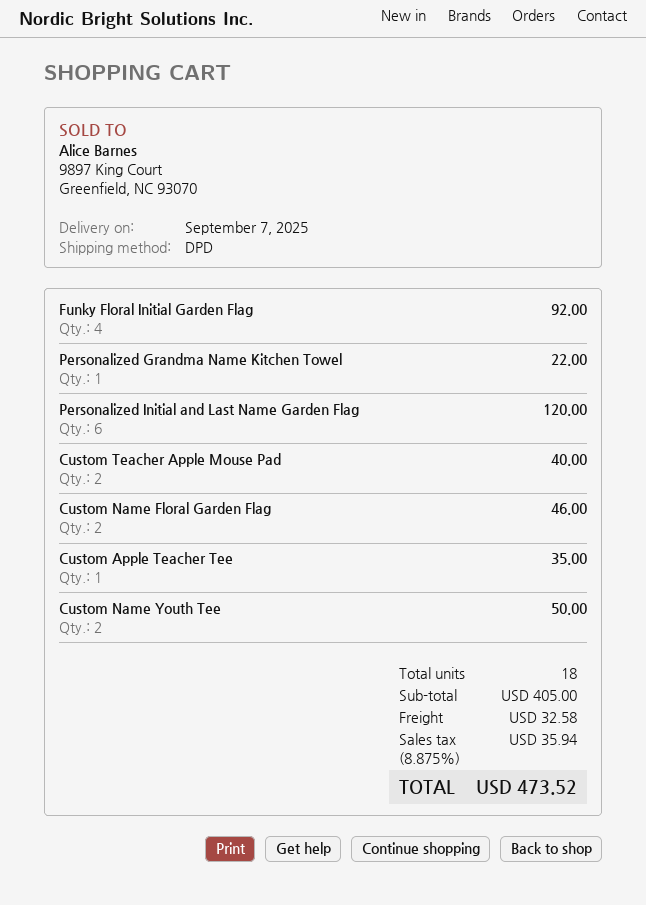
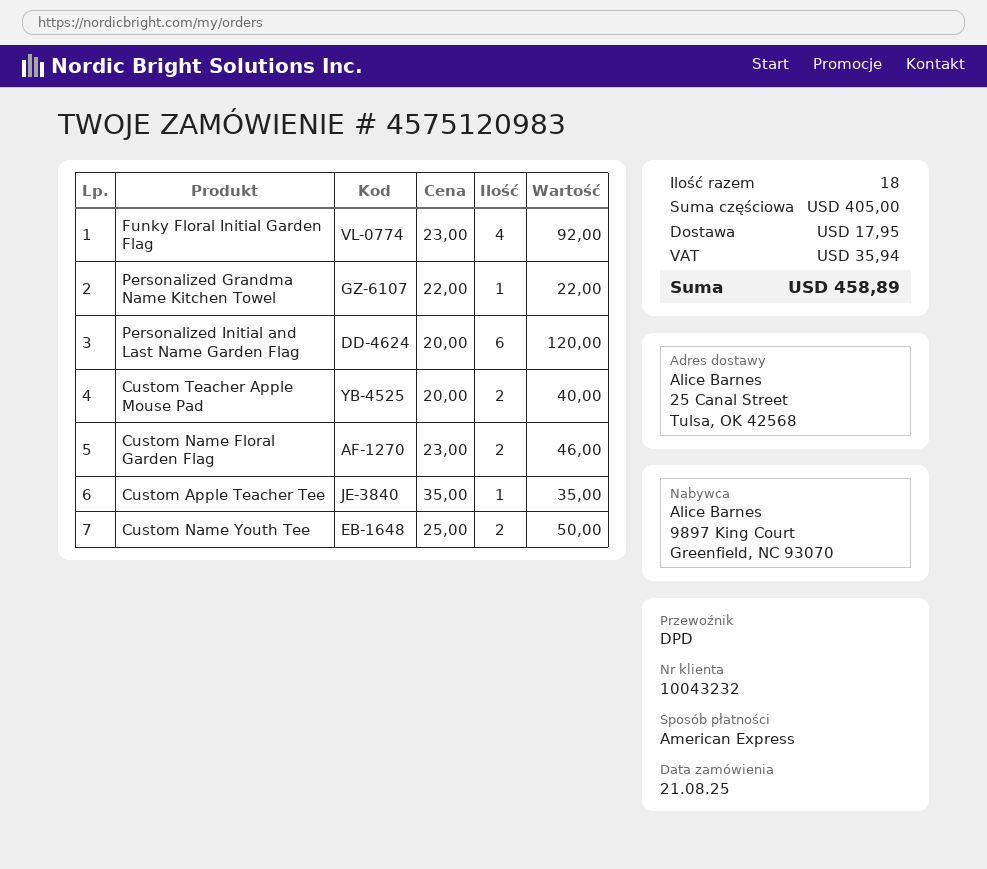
shipping: 32.58 -> 17.95
total: 473.52 -> 458.89

